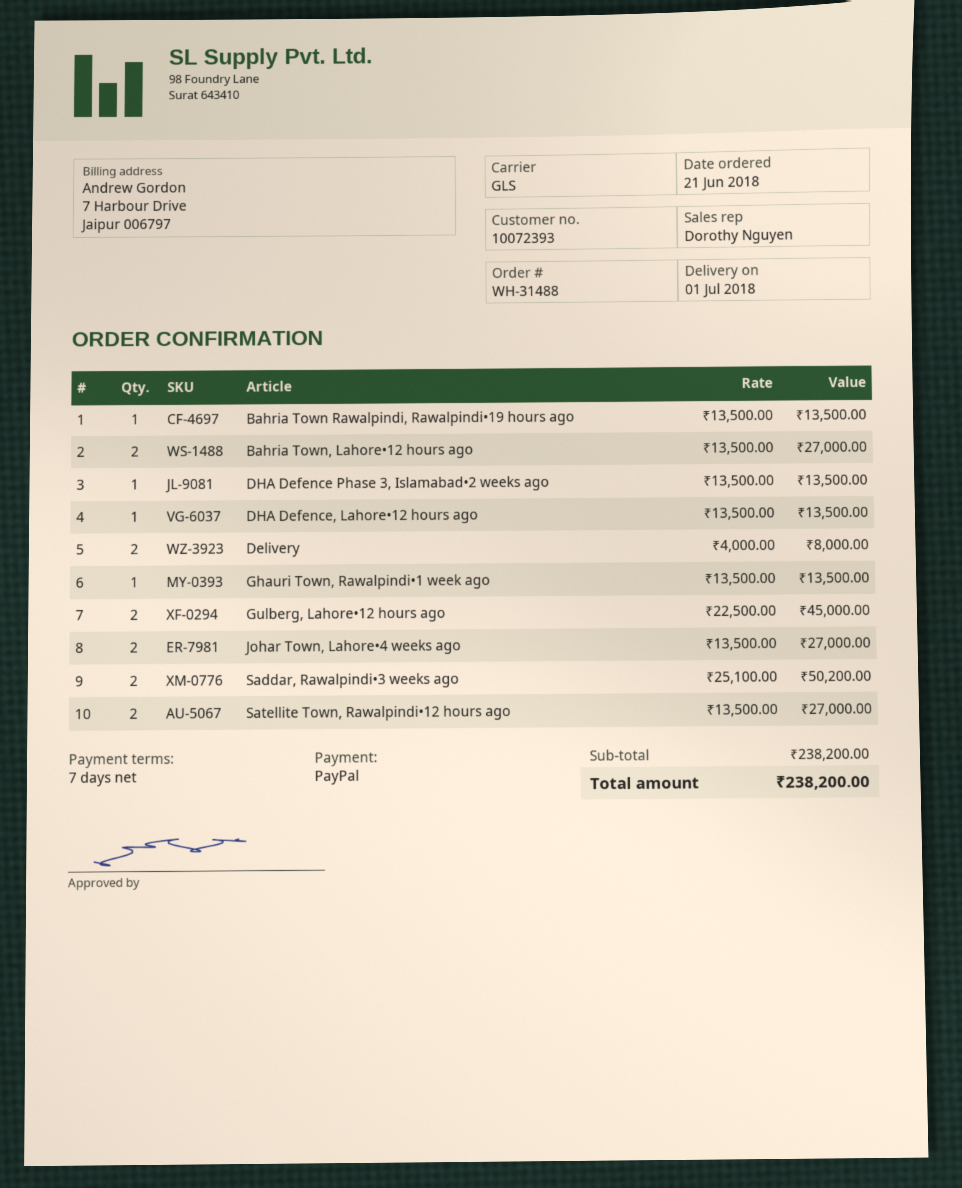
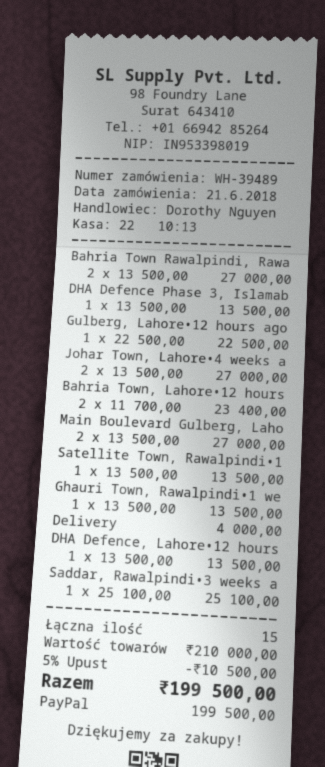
order number: WH-31488 -> WH-39489
Bahria Town Rawalpindi, Rawalpindi•19 hours ago: 1 x 13500.00 = 13500.00 -> 2 x 13500.00 = 27000.00
Bahria Town, Lahore•12 hours ago: 2 x 13500.00 = 27000.00 -> 2 x 11700.00 = 23400.00
Delivery: 2 x 4000.00 = 8000.00 -> 1 x 4000.00 = 4000.00
Gulberg, Lahore•12 hours ago: 2 x 22500.00 = 45000.00 -> 1 x 22500.00 = 22500.00
Saddar, Rawalpindi•3 weeks ago: 2 x 25100.00 = 50200.00 -> 1 x 25100.00 = 25100.00
Satellite Town, Rawalpindi•12 hours ago: 2 x 13500.00 = 27000.00 -> 1 x 13500.00 = 13500.00
Main Boulevard Gulberg, Laho: none -> 2 x 13500.00 = 27000.00
subtotal: 238200.00 -> 210000.00
discount: none -> 5% = 10500.00
total: 238200.00 -> 199500.00

